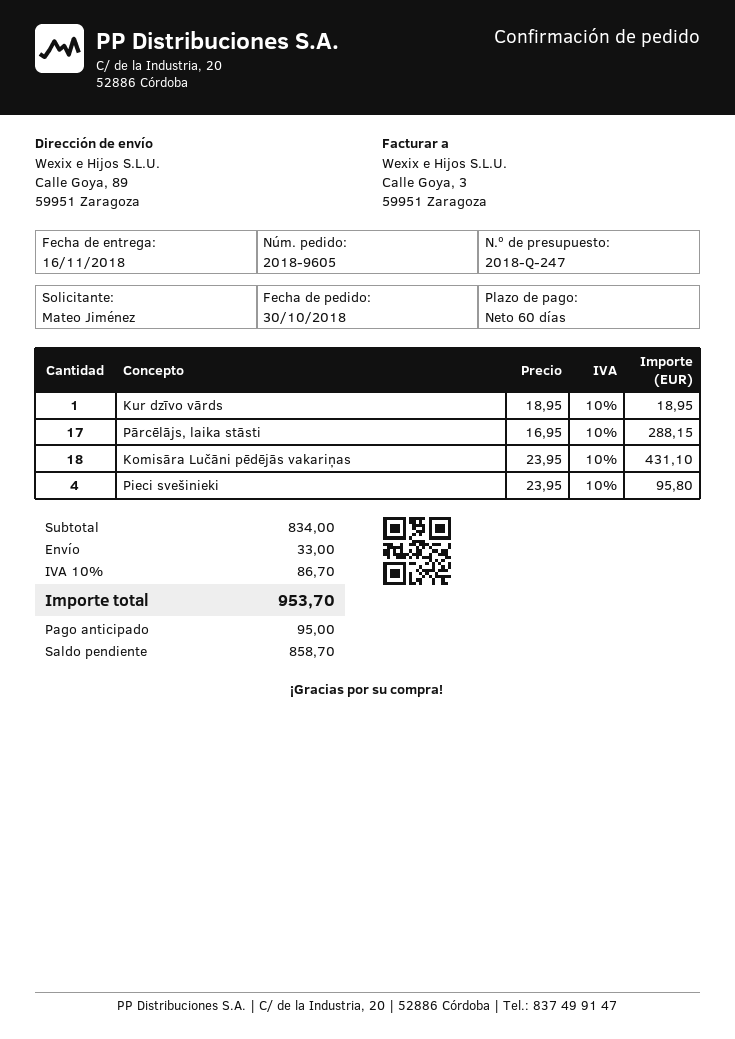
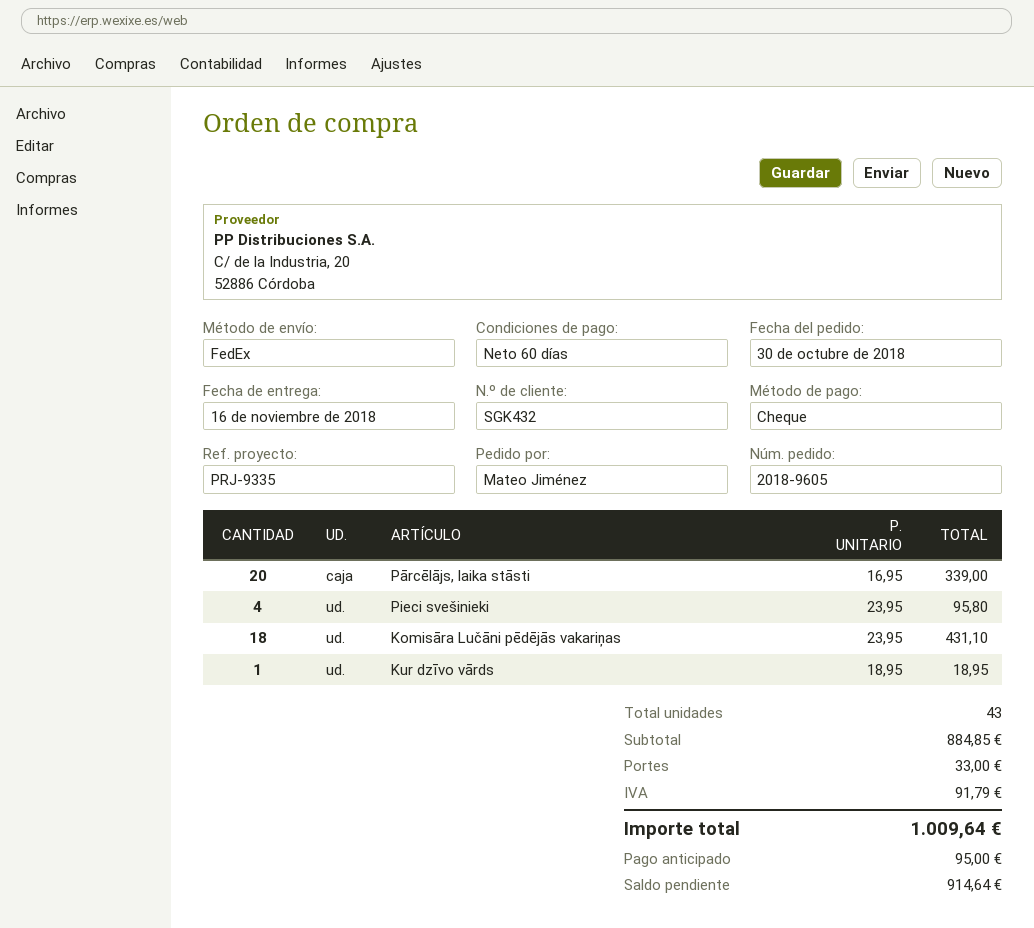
Pārcēlājs, laika stāsti: 17 x 16.95 = 288.15 -> 20 x 16.95 = 339.00
subtotal: 834.00 -> 884.85
tax: 86.70 -> 91.79
total: 953.70 -> 1009.64
balance: 858.70 -> 914.64

